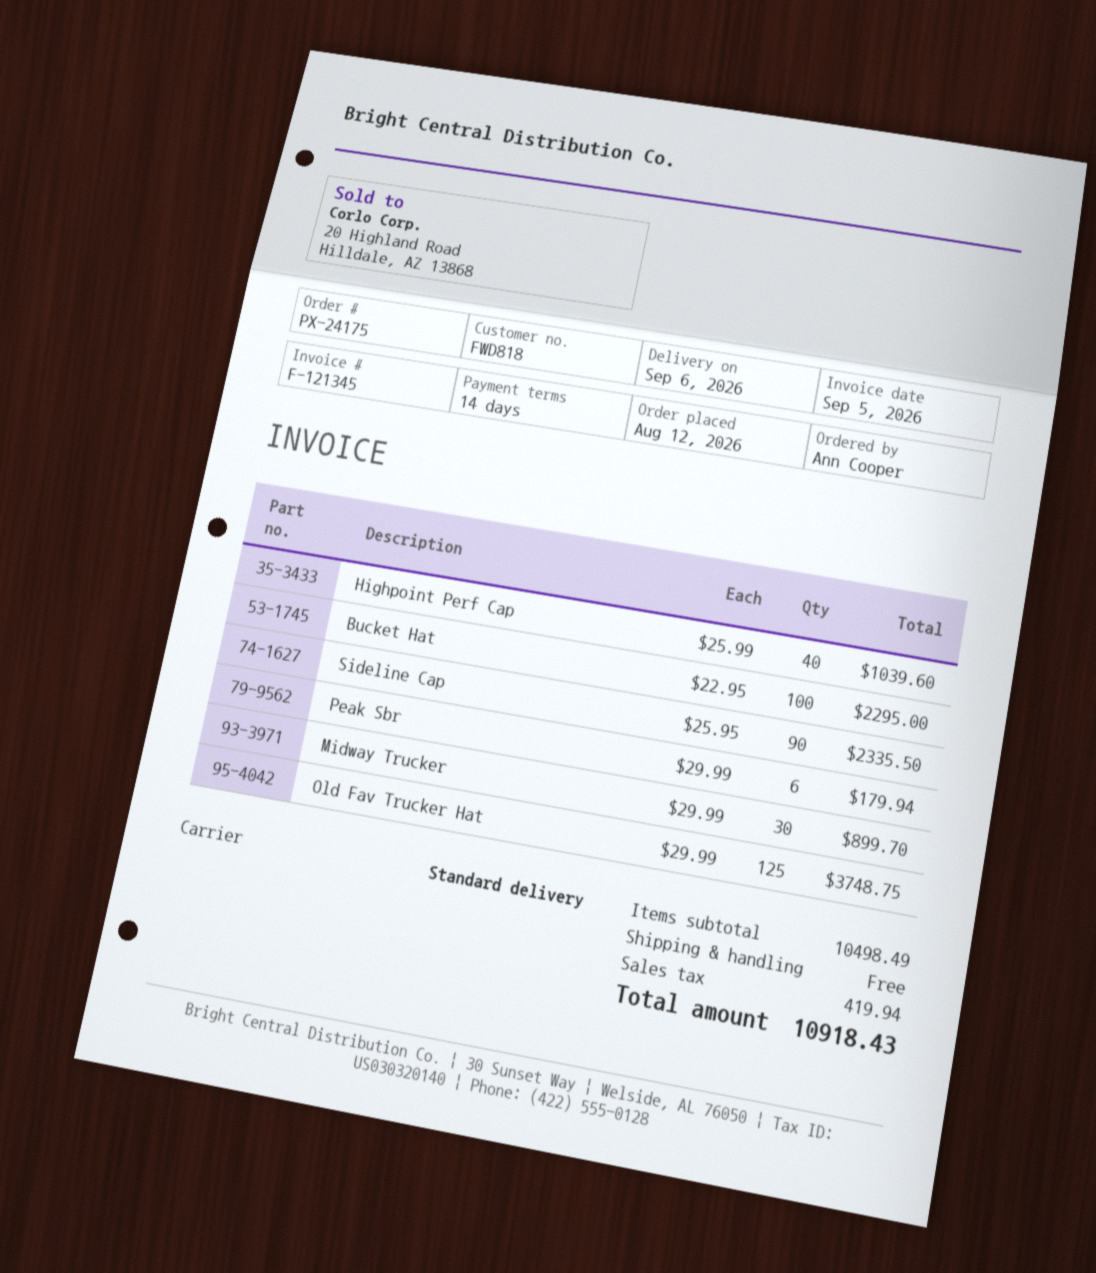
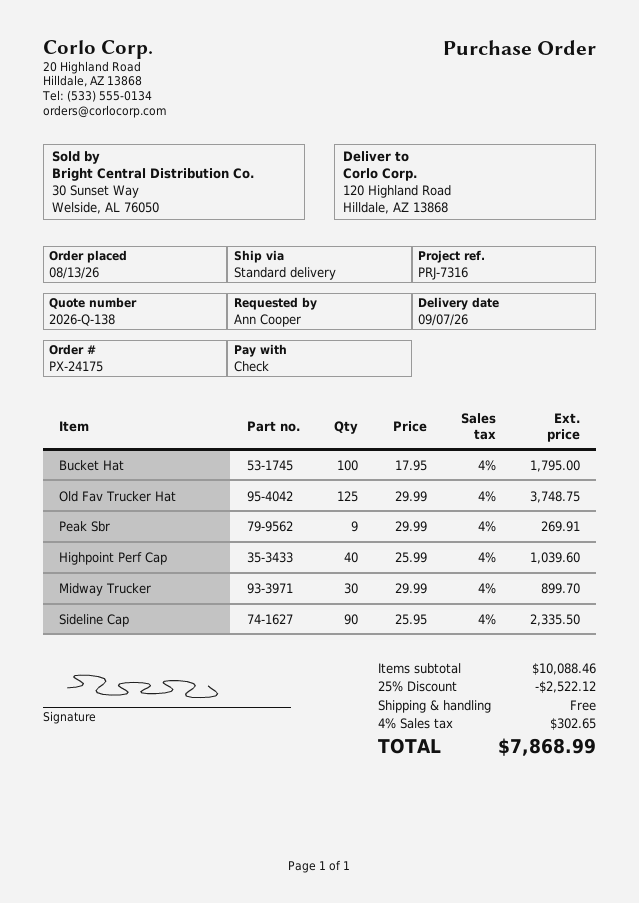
order date: 2026-08-12 -> 2026-08-13
delivery date: 2026-09-06 -> 2026-09-07
Bucket Hat: 100 x 22.95 = 2295.00 -> 100 x 17.95 = 1795.00
Peak Sbr: 6 x 29.99 = 179.94 -> 9 x 29.99 = 269.91
subtotal: 10498.49 -> 10088.46
discount: none -> 25% = 2522.12
tax: 419.94 -> 302.65
total: 10918.43 -> 7868.99

